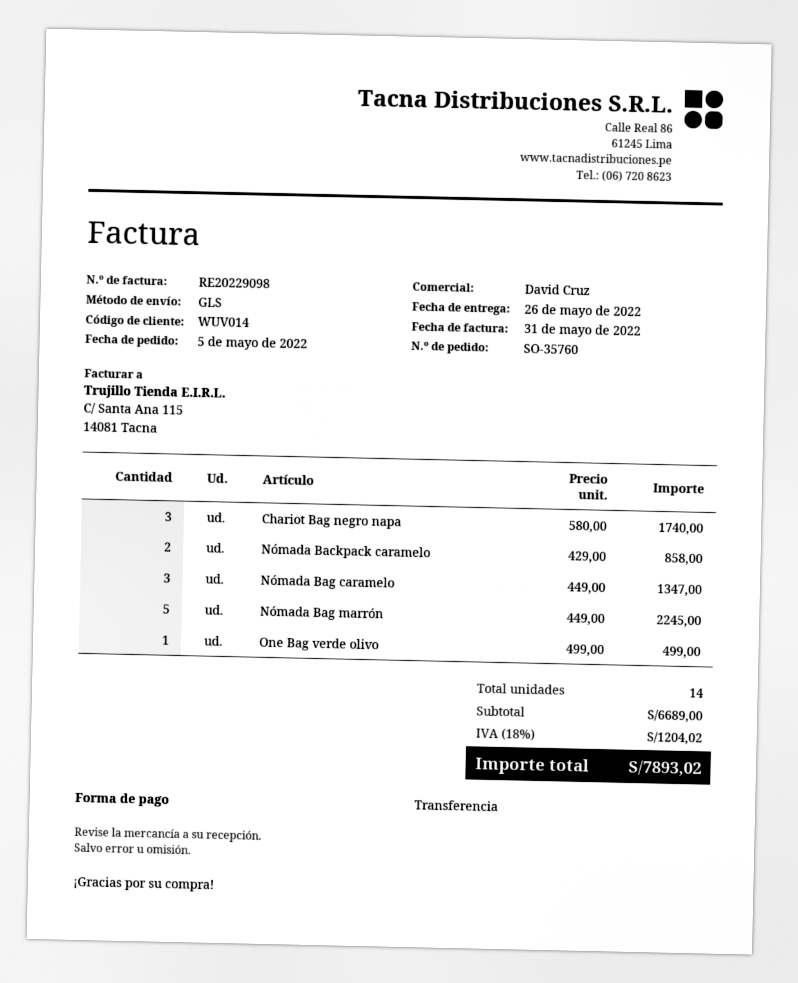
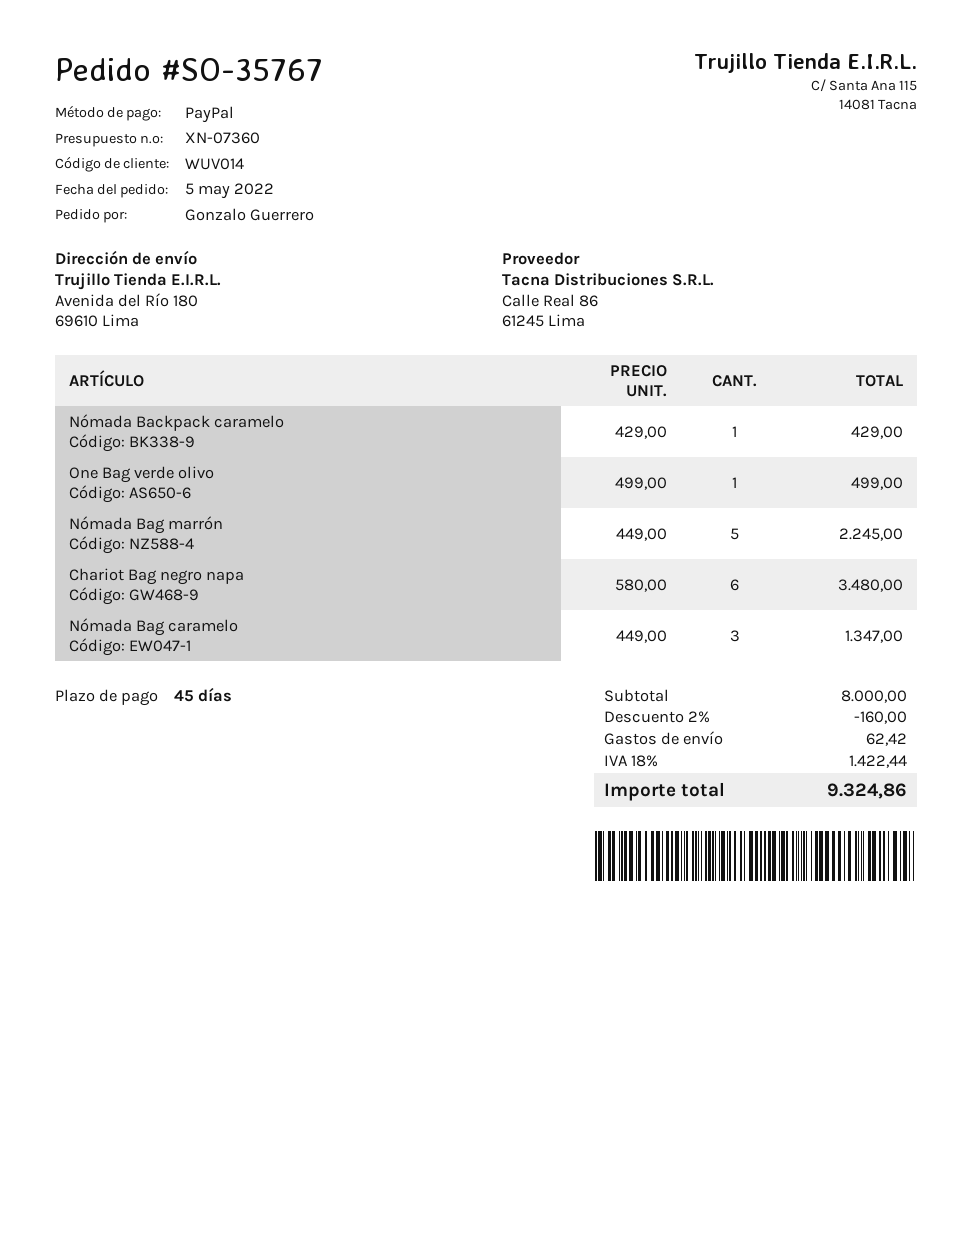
order number: SO-35760 -> SO-35767
payment method: bank transfer -> PayPal
Chariot Bag negro napa: 3 x 580.00 = 1740.00 -> 6 x 580.00 = 3480.00
Nómada Backpack caramelo: 2 x 429.00 = 858.00 -> 1 x 429.00 = 429.00
subtotal: 6689.00 -> 8000.00
discount: none -> 2% = 160.00
shipping: none -> 62.42
tax: 18% = 1204.02 -> 18% = 1422.44
total: 7893.02 -> 9324.86

